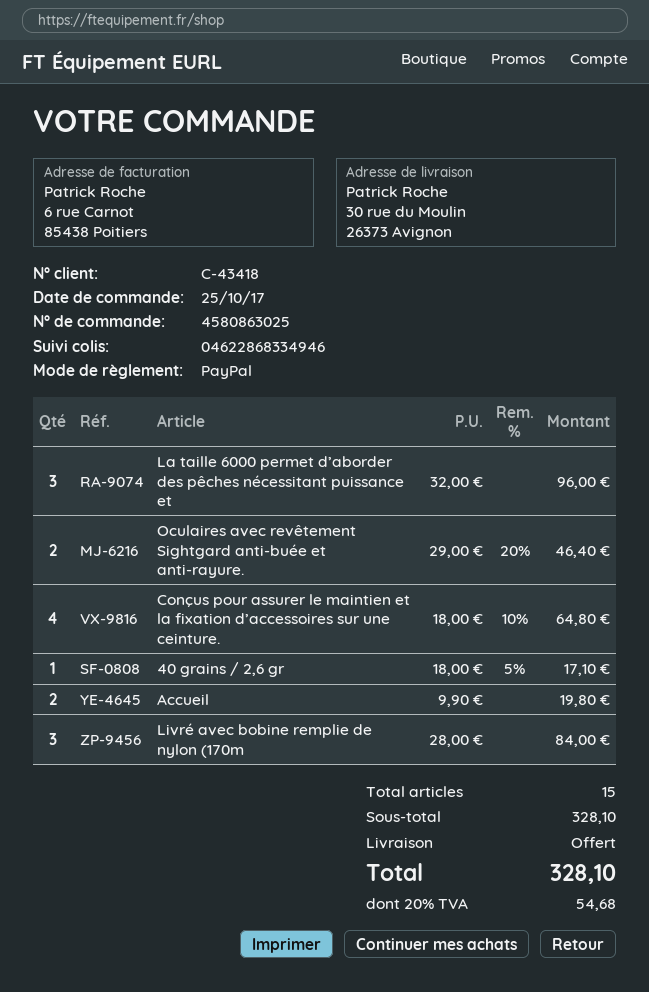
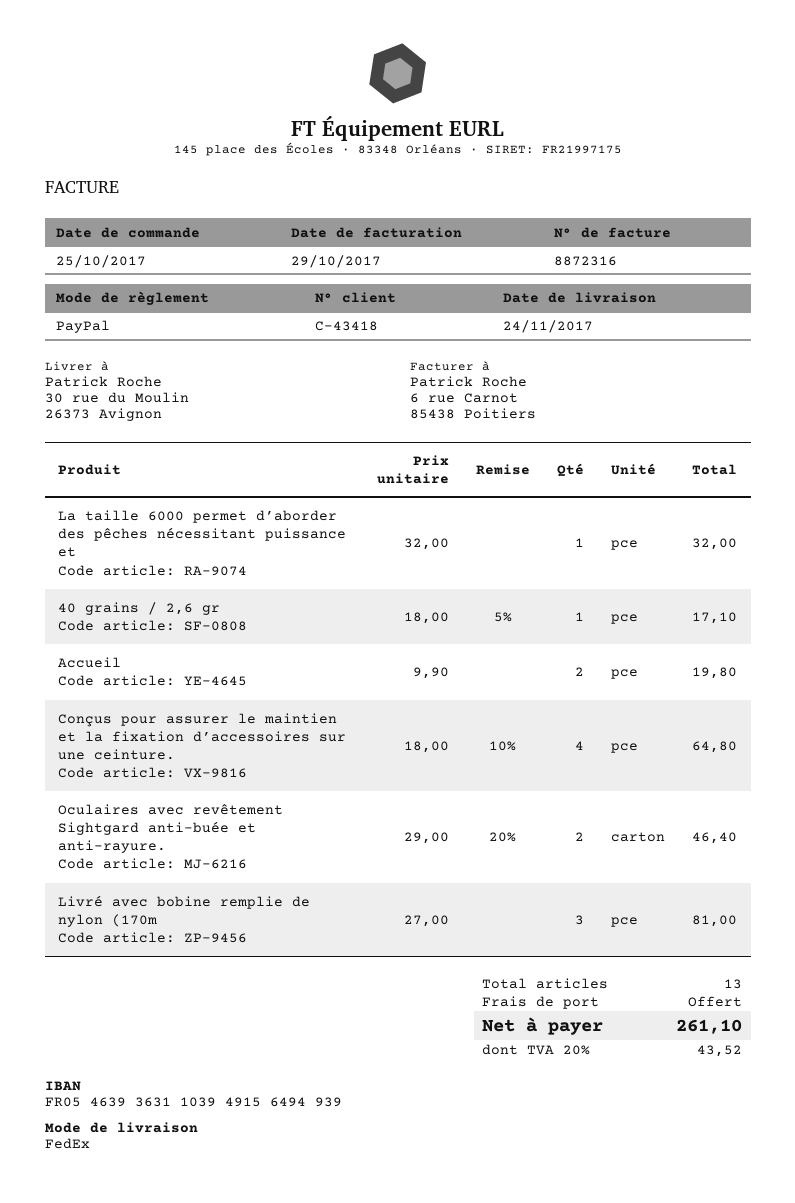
La taille 6000 permet d’aborder des pêches nécessitant puissance et: 3 x 32.00 = 96.00 -> 1 x 32.00 = 32.00
Livré avec bobine remplie de nylon (170m: 3 x 28.00 = 84.00 -> 3 x 27.00 = 81.00
total quantity: 15 -> 13
tax: 20% = 54.68 -> 20% = 43.52
total: 328.10 -> 261.10

